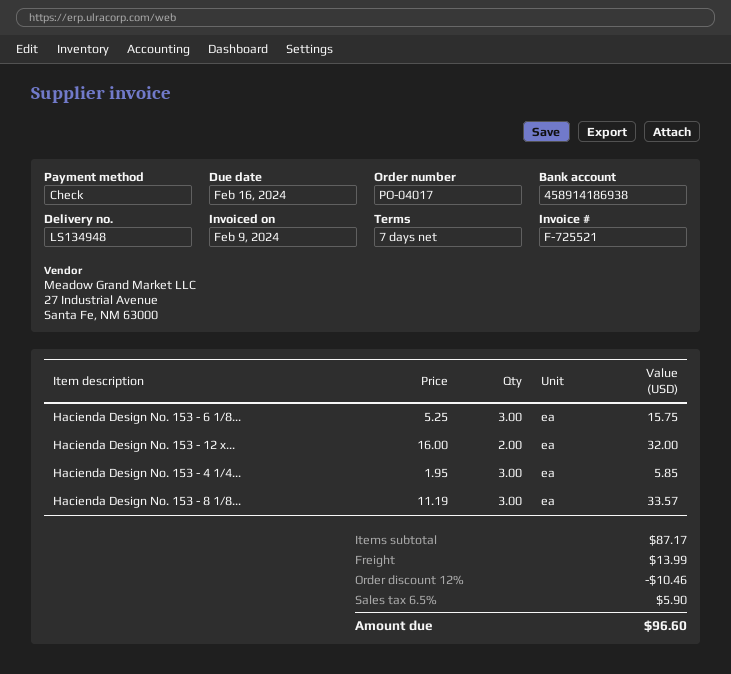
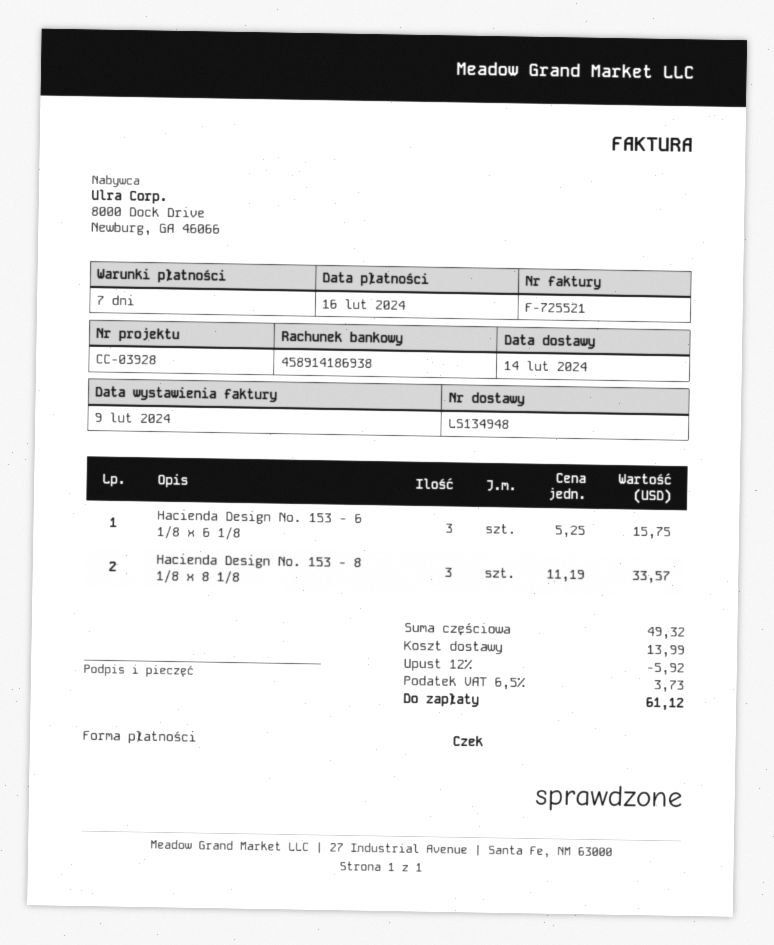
Hacienda Design No. 153 - 12 x...: 2 x 16.00 = 32.00 -> none
Hacienda Design No. 153 - 4 1/4...: 3 x 1.95 = 5.85 -> none
subtotal: 87.17 -> 49.32
discount: 12% = 10.46 -> 12% = 5.92
tax: 6.5% = 5.90 -> 6.5% = 3.73
total: 96.60 -> 61.12

